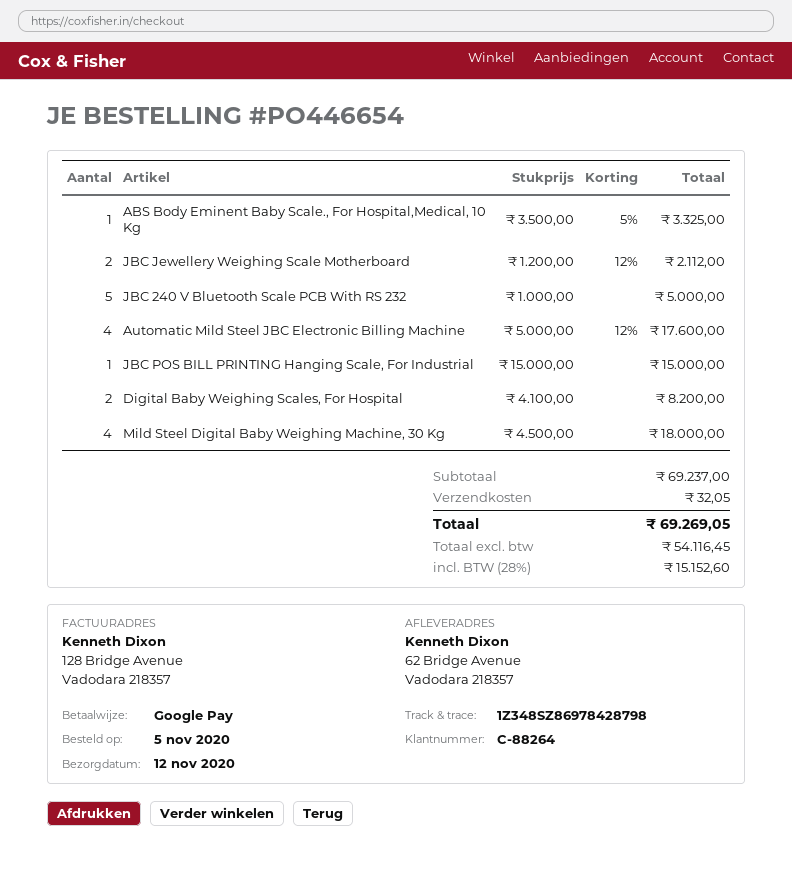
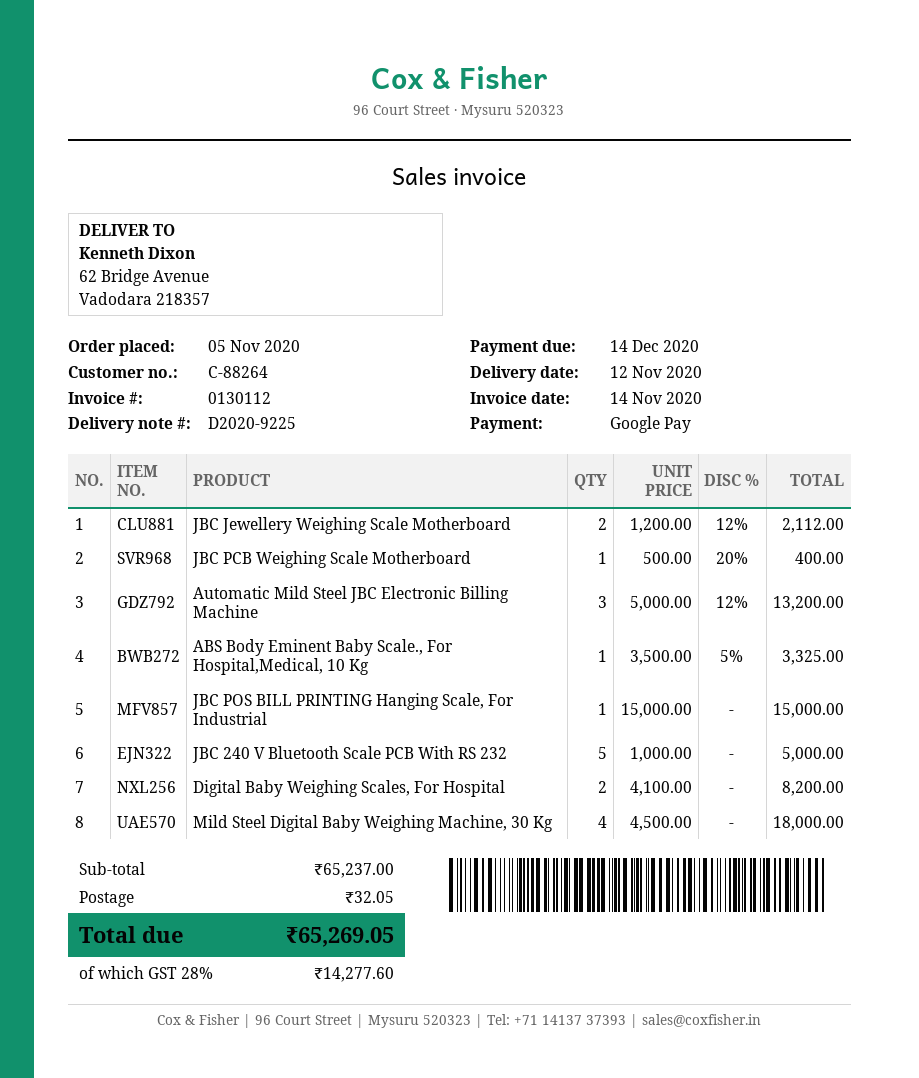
Automatic Mild Steel JBC Electronic Billing Machine: 4 x 5000.00 - 12% = 17600.00 -> 3 x 5000.00 - 12% = 13200.00
JBC PCB Weighing Scale Motherboard: none -> 1 x 500.00 - 20% = 400.00
subtotal: 69237.00 -> 65237.00
tax: 28% = 15152.60 -> 28% = 14277.60
total: 69269.05 -> 65269.05

